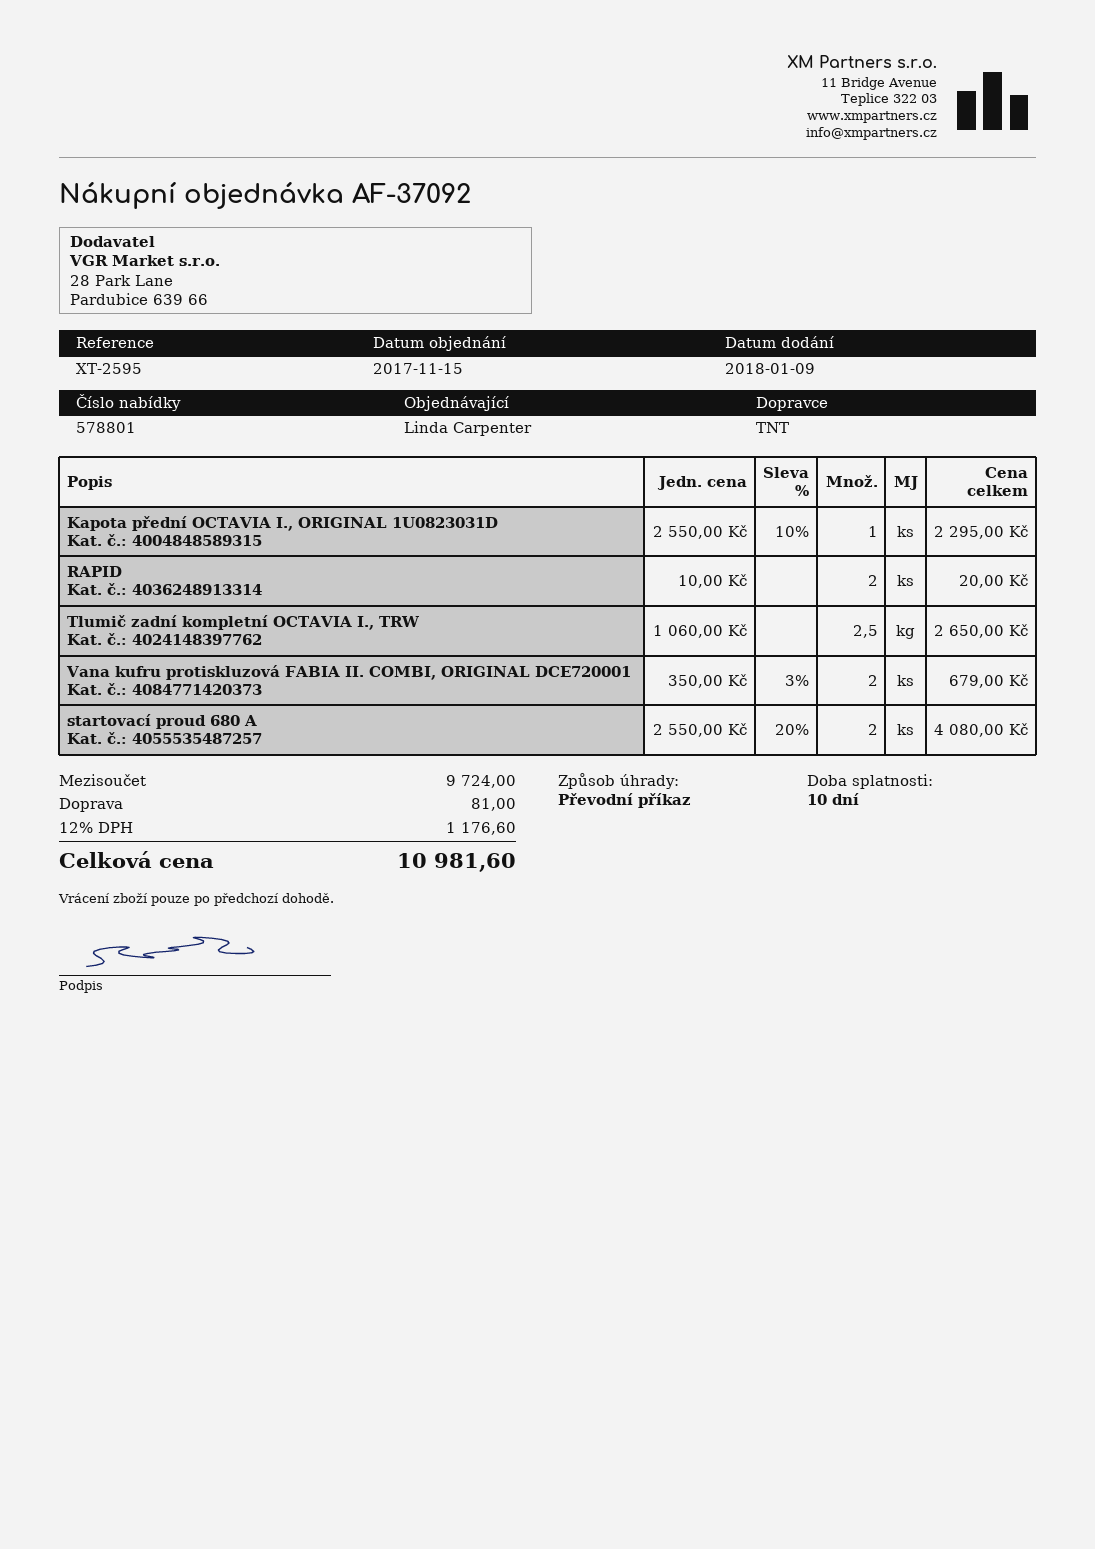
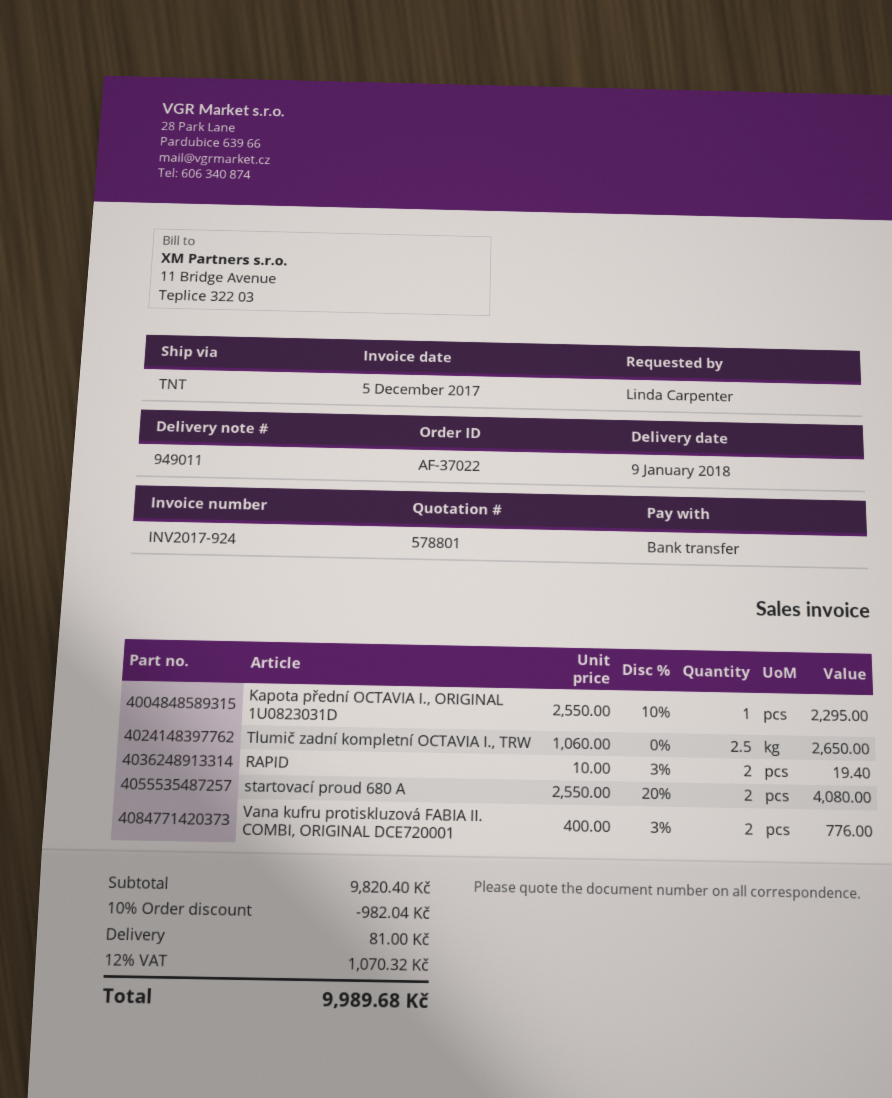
order number: AF-37092 -> AF-37022
RAPID: 2 x 10.00 = 20.00 -> 2 x 10.00 - 3% = 19.40
Vana kufru protiskluzová FABIA II. COMBI, ORIGINAL DCE720001: 2 x 350.00 - 3% = 679.00 -> 2 x 400.00 - 3% = 776.00
subtotal: 9724.00 -> 9820.40
discount: none -> 10% = 982.04
tax: 12% = 1176.60 -> 12% = 1070.32
total: 10981.60 -> 9989.68

